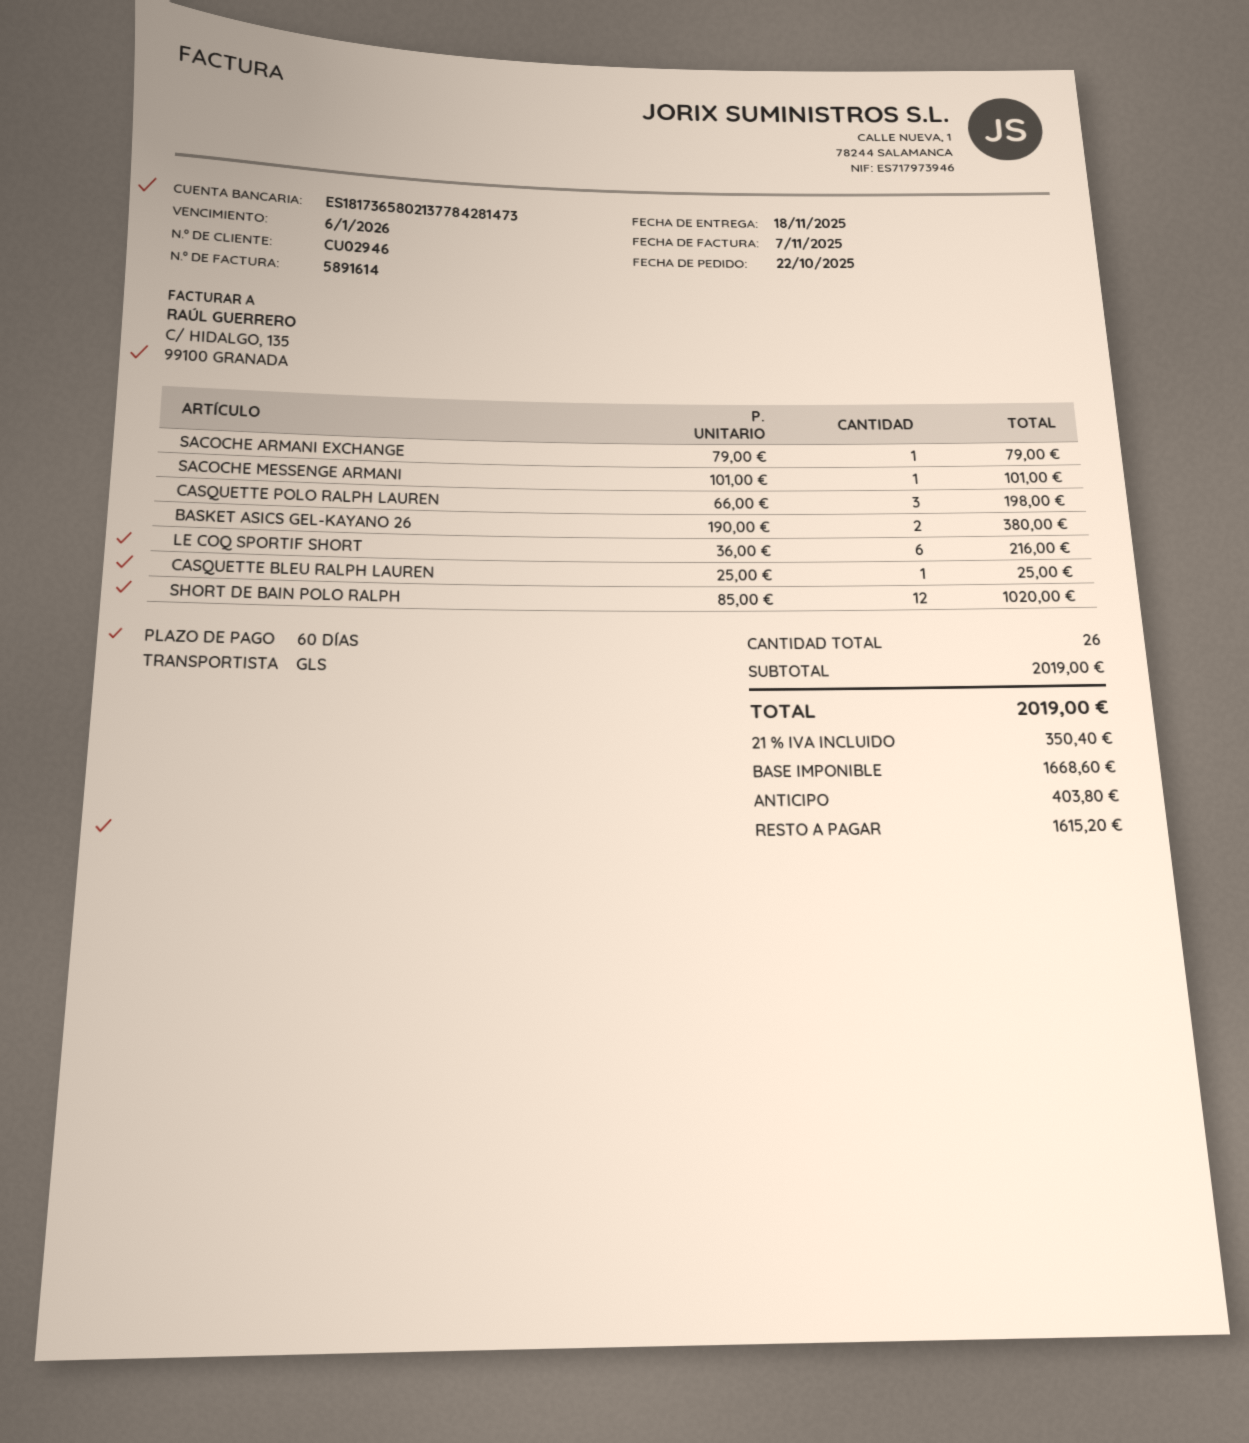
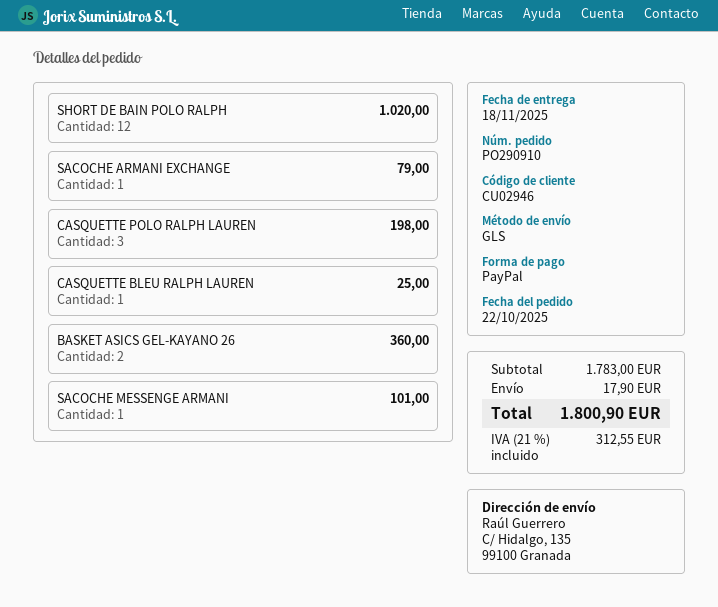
BASKET ASICS GEL-KAYANO 26: 2 for 380.00 -> 2 for 360.00
LE COQ SPORTIF SHORT: 6 for 216.00 -> none
subtotal: 2019.00 -> 1783.00
shipping: none -> 17.90
tax: 21% = 350.40 -> 21% = 312.55
total: 2019.00 -> 1800.90

